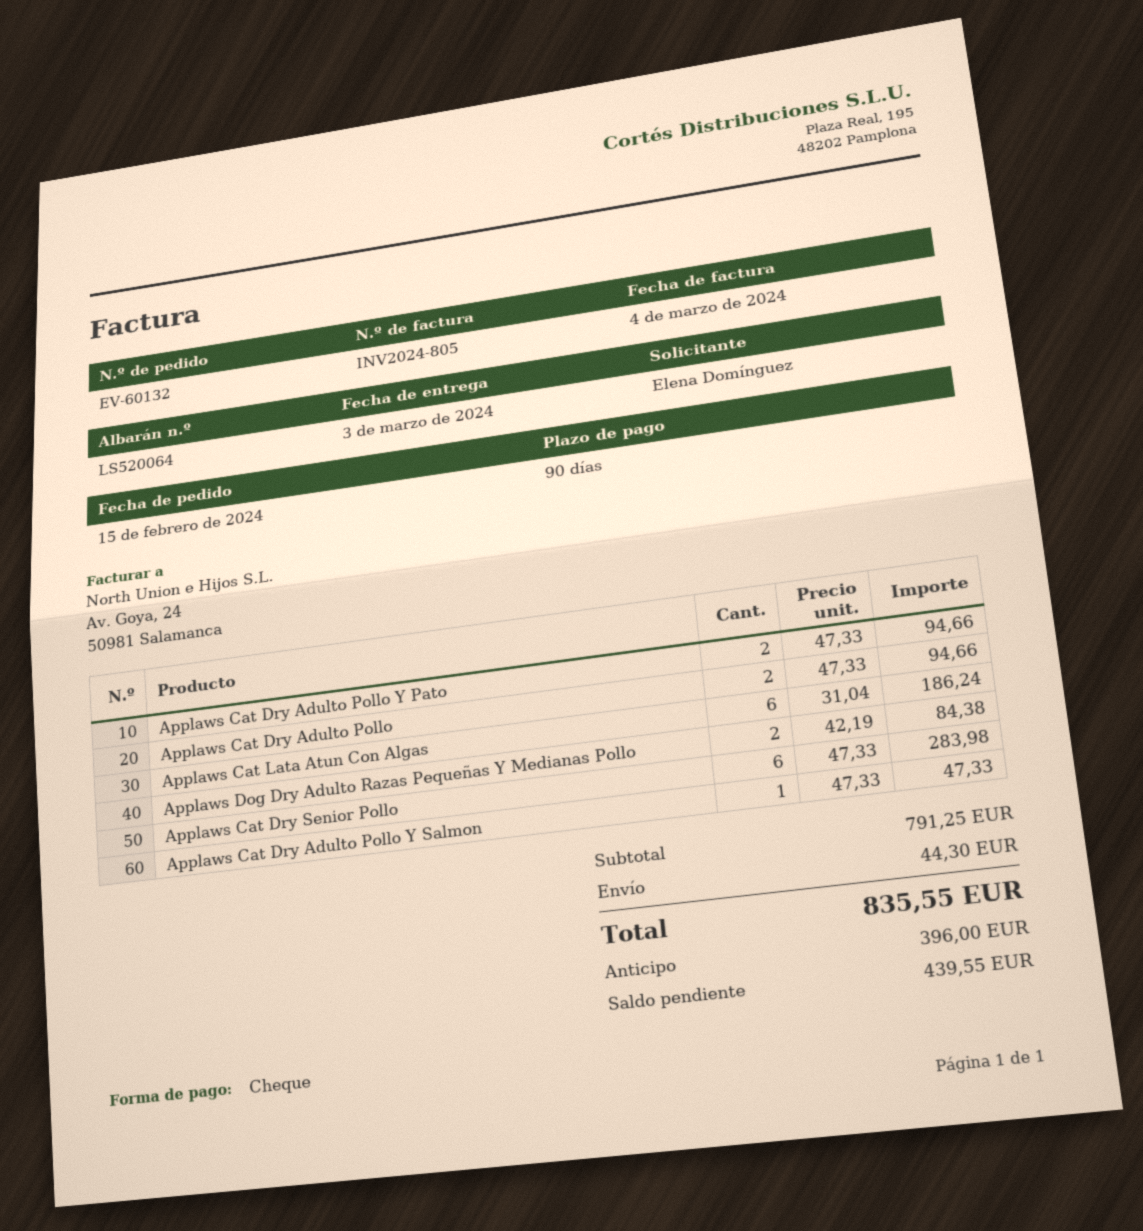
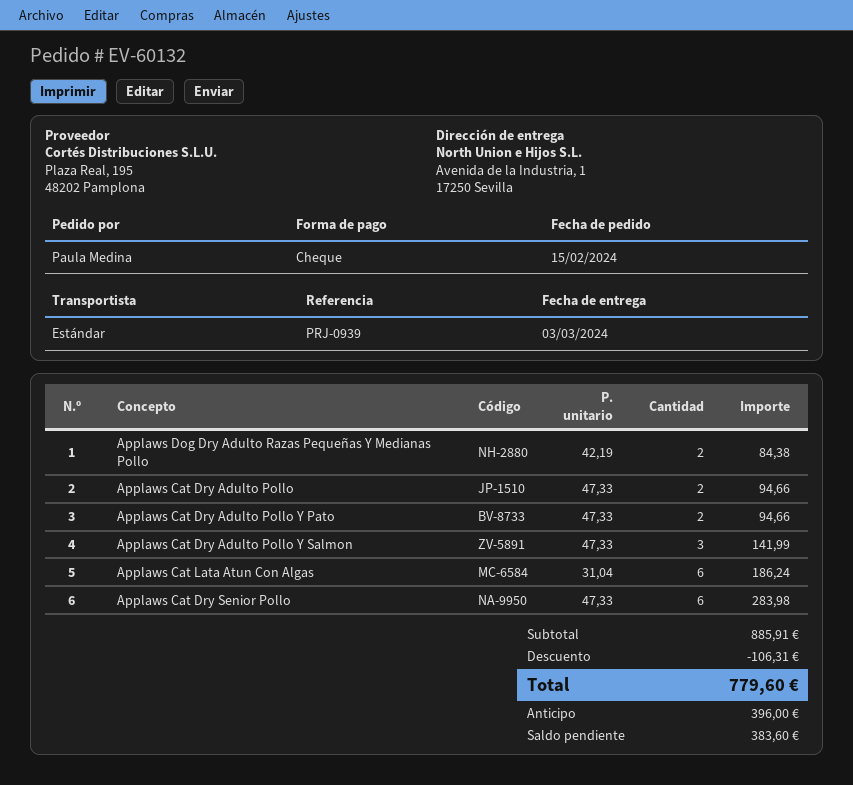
ordered by: Elena Domínguez -> Paula Medina
Applaws Cat Dry Adulto Pollo Y Salmon: 1 x 47.33 = 47.33 -> 3 x 47.33 = 141.99
subtotal: 791.25 -> 885.91
discount: none -> 106.31
shipping: 44.30 -> none
total: 835.55 -> 779.60
balance: 439.55 -> 383.60

